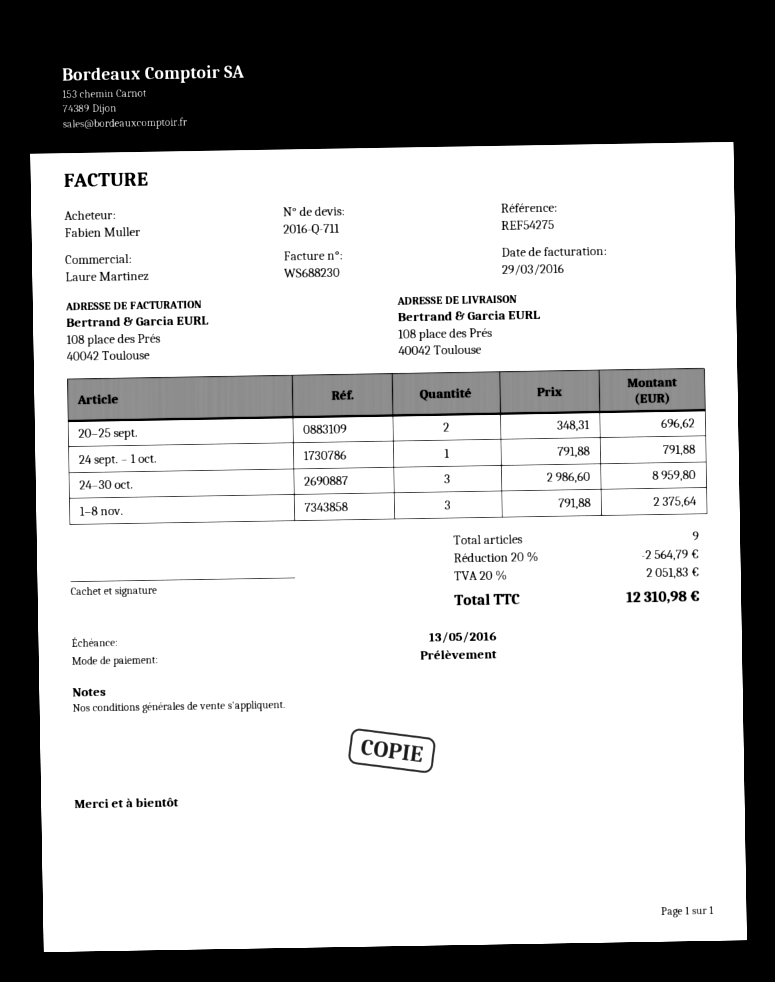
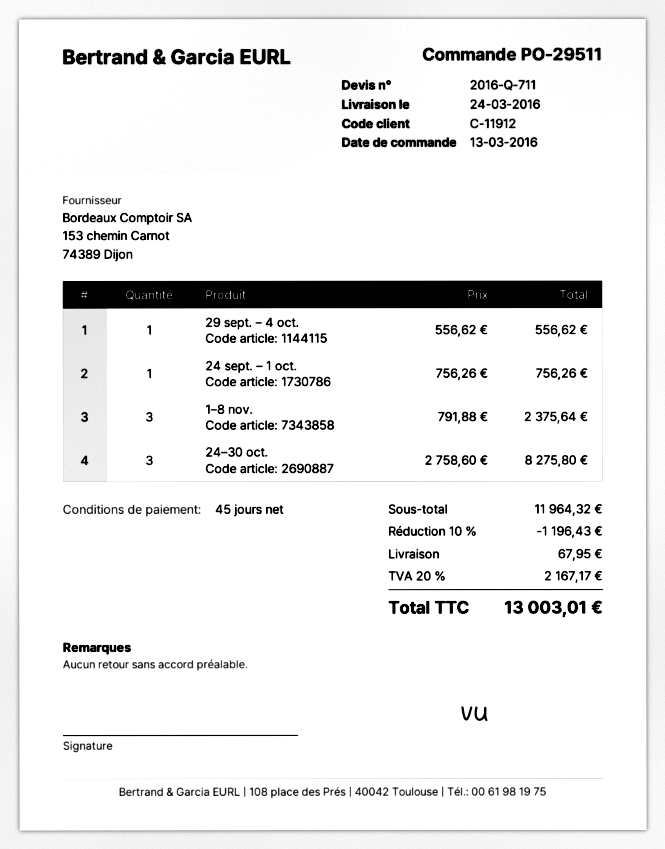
20–25 sept.: 2 x 348.31 = 696.62 -> none
24 sept. – 1 oct.: 1 x 791.88 = 791.88 -> 1 x 756.26 = 756.26
24–30 oct.: 3 x 2986.60 = 8959.80 -> 3 x 2758.60 = 8275.80
29 sept. – 4 oct.: none -> 1 x 556.62 = 556.62
discount: 20% = 2564.79 -> 10% = 1196.43
shipping: none -> 67.95
tax: 20% = 2051.83 -> 20% = 2167.17
total: 12310.98 -> 13003.01

